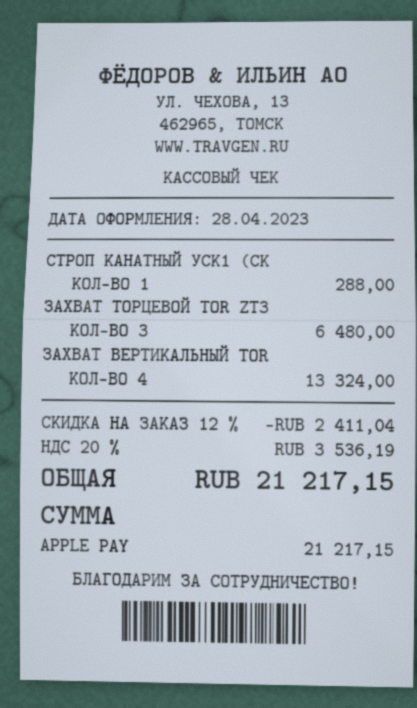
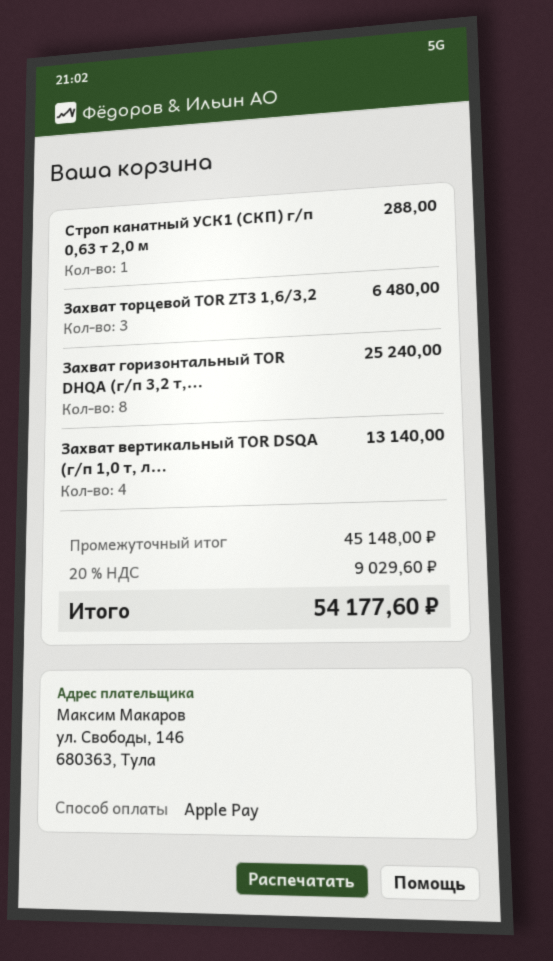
ЗАХВАТ ВЕРТИКАЛЬНЫЙ TOR: 4 for 13324.00 -> 4 for 13140.00
Захват горизонтальный TOR DHQA (г/п 3,2 т,...: none -> 8 for 25240.00
discount: 12% = 2411.04 -> none
tax: 20% = 3536.19 -> 20% = 9029.60
total: 21217.15 -> 54177.60

